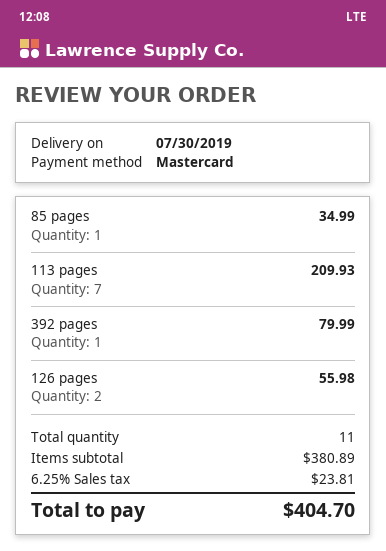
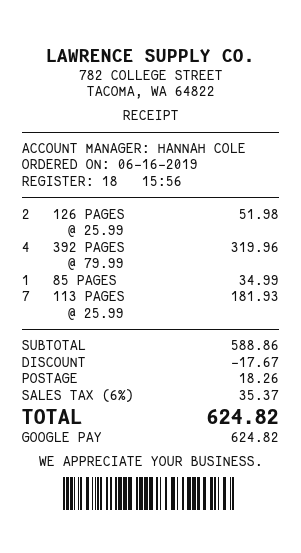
payment method: Mastercard -> Google Pay
113 pages: 7 for 209.93 -> 7 for 181.93
392 pages: 1 for 79.99 -> 4 for 319.96
126 pages: 2 for 55.98 -> 2 for 51.98
subtotal: 380.89 -> 588.86
discount: none -> 17.67
shipping: none -> 18.26
tax: 6.25% = 23.81 -> 6% = 35.37
total: 404.70 -> 624.82

